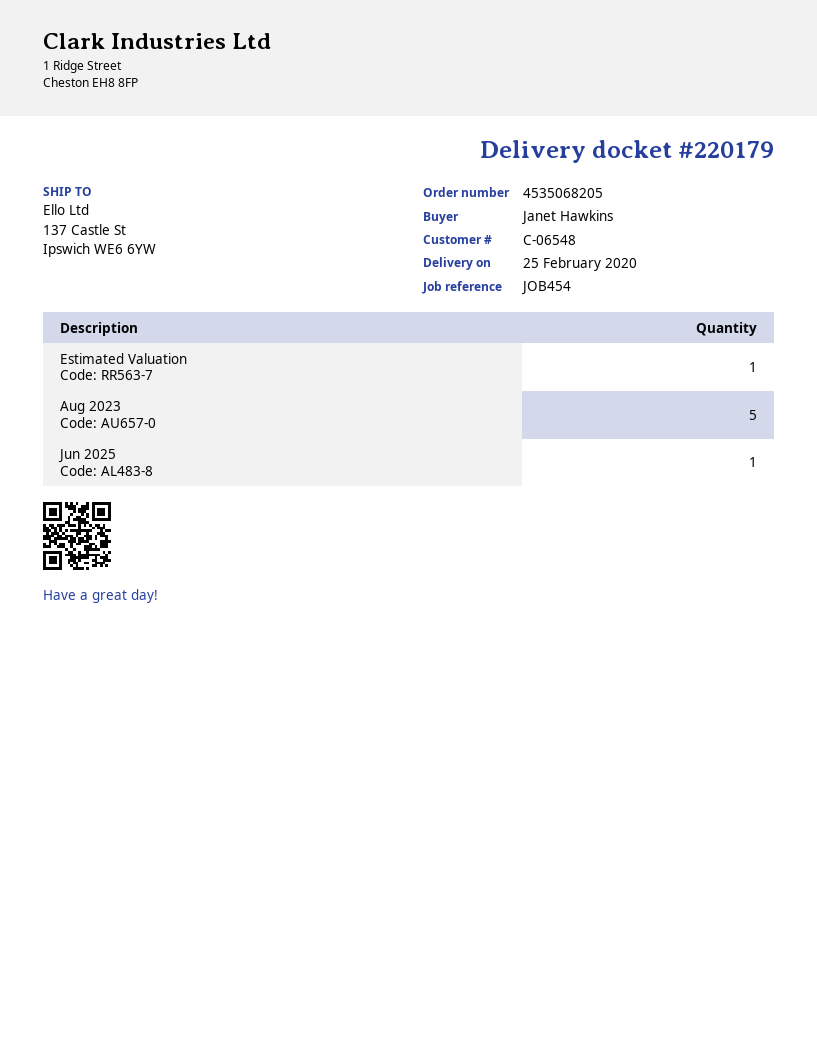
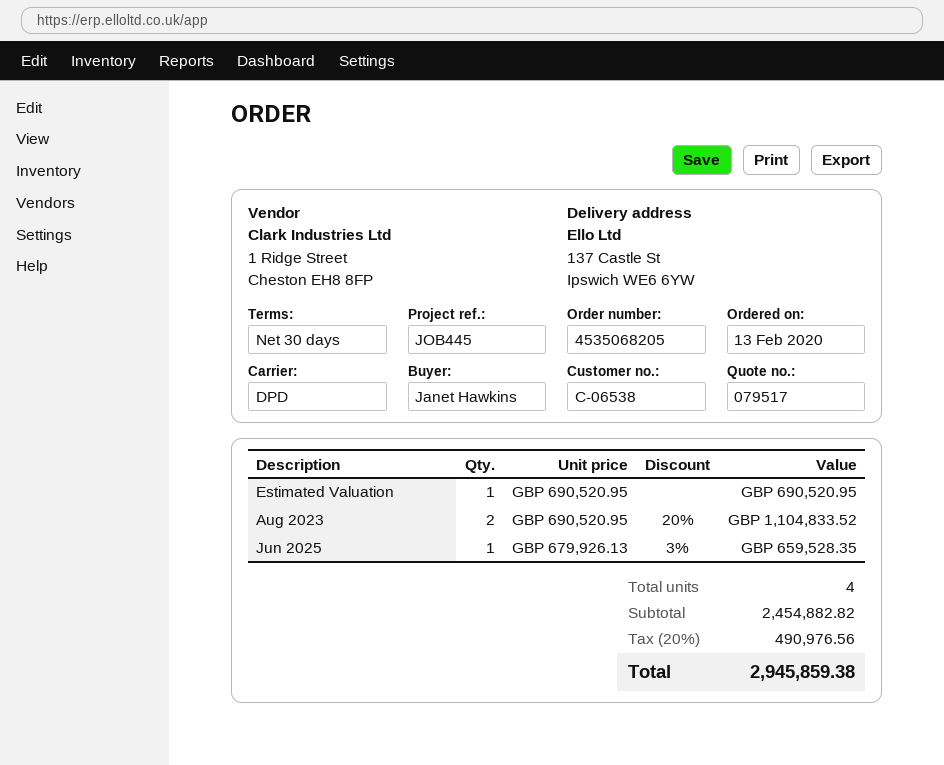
customer number: C-06548 -> C-06538
reference: JOB454 -> JOB445
Aug 2023: 5 -> 2

